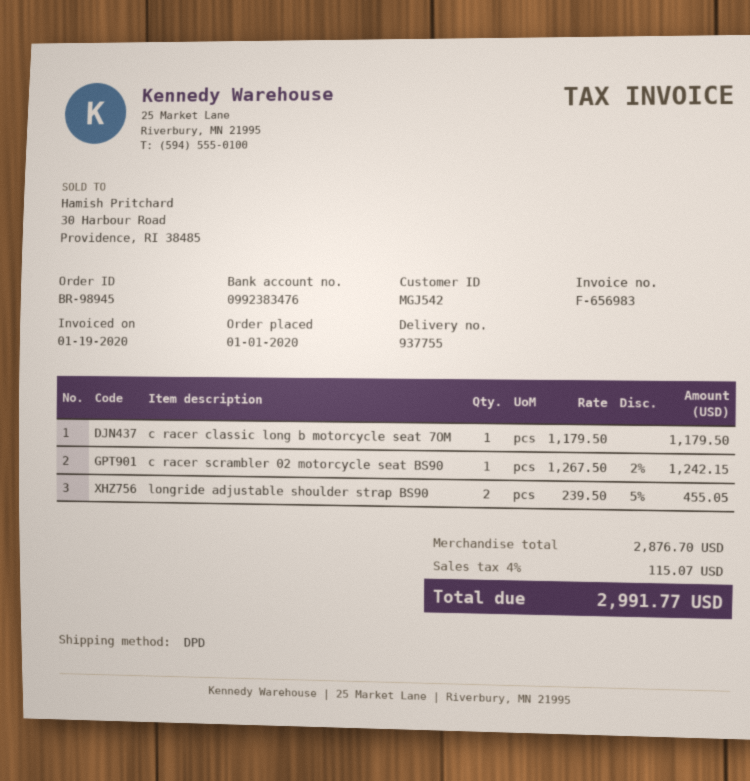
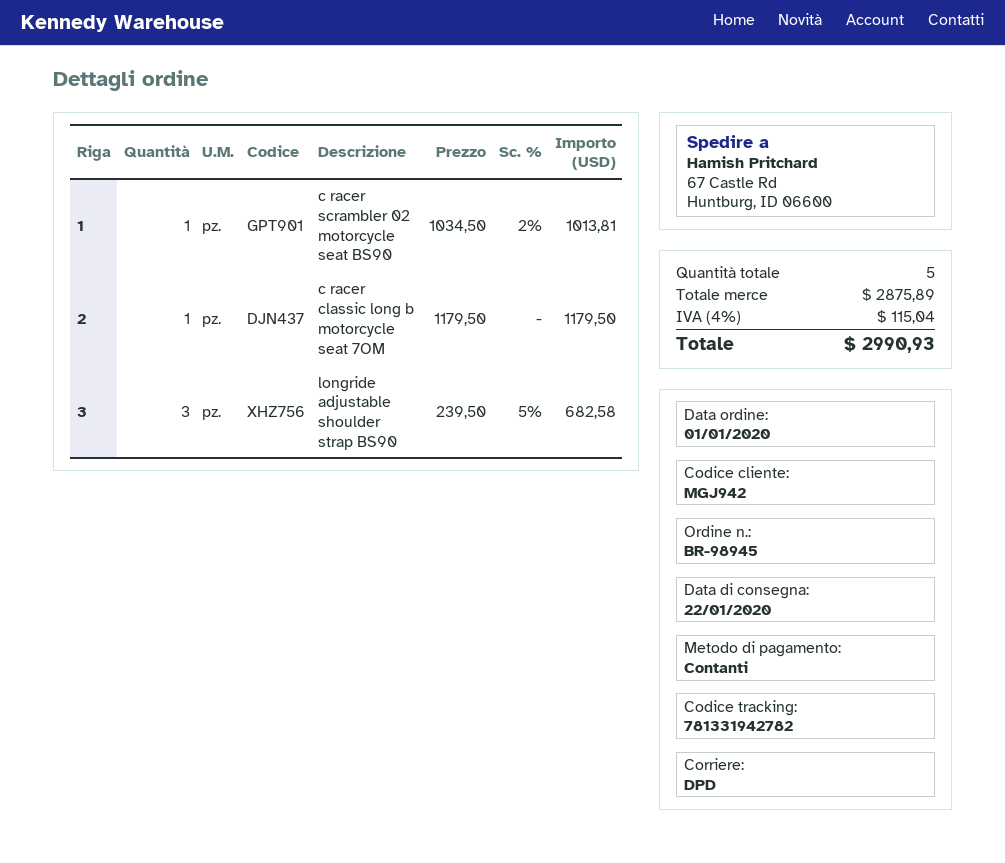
customer number: MGJ542 -> MGJ942
c racer scrambler 02 motorcycle seat BS90: 1 x 1267.50 - 2% = 1242.15 -> 1 x 1034.50 - 2% = 1013.81
longride adjustable shoulder strap BS90: 2 x 239.50 - 5% = 455.05 -> 3 x 239.50 - 5% = 682.58
subtotal: 2876.70 -> 2875.89
tax: 4% = 115.07 -> 4% = 115.04
total: 2991.77 -> 2990.93

